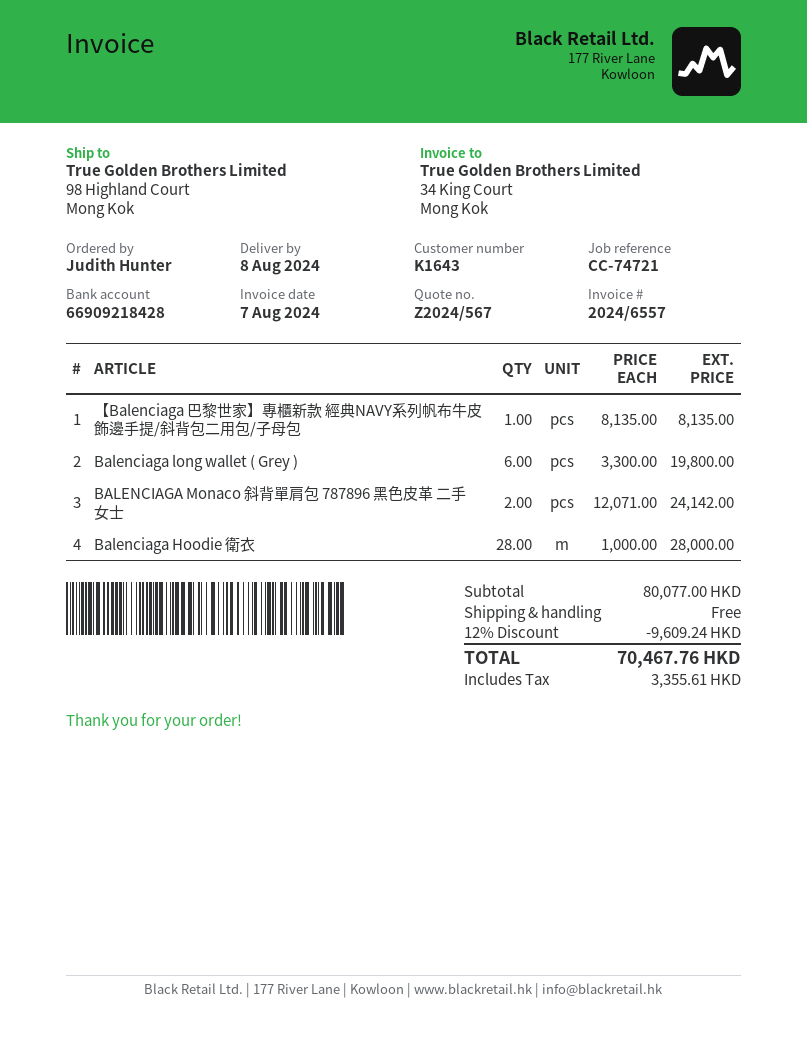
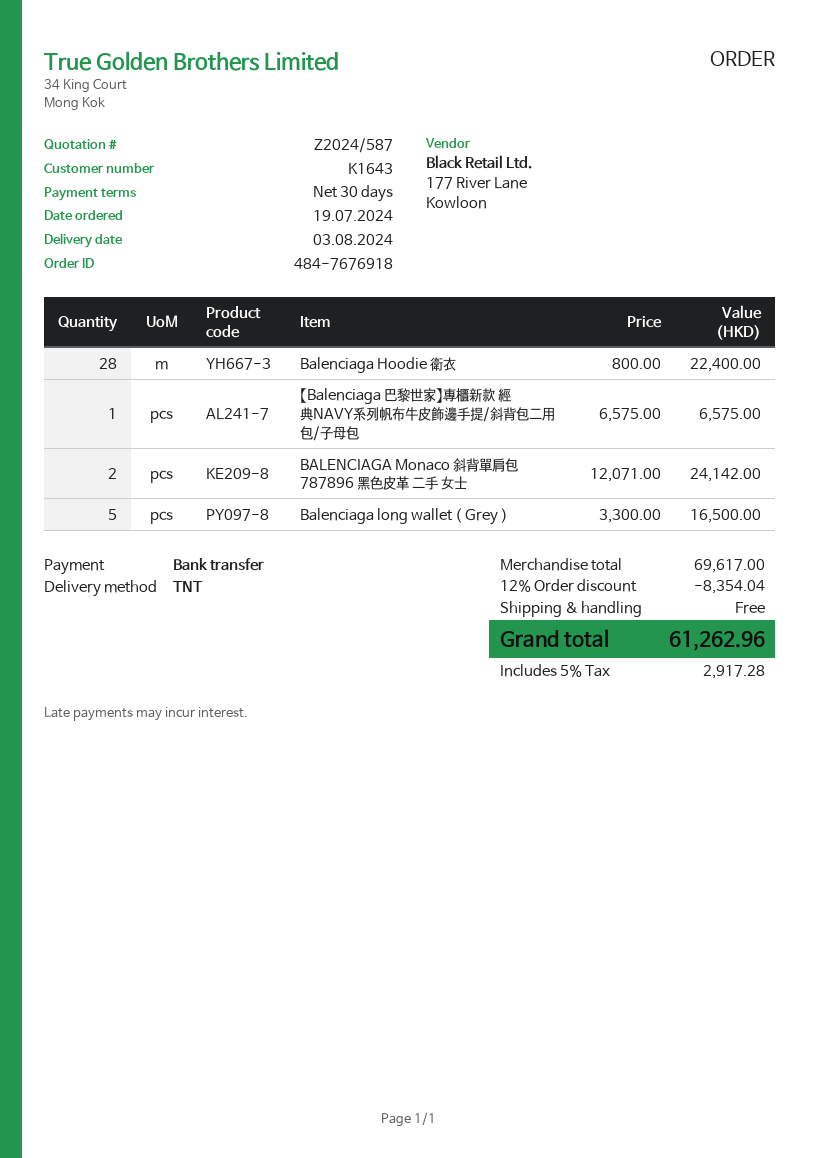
quote number: Z2024/567 -> Z2024/587
delivery date: 2024-08-08 -> 2024-08-03
【Balenciaga 巴黎世家】專櫃新款 經典NAVY系列帆布牛皮飾邊手提/斜背包二用包/子母包: 1 x 8135.00 = 8135.00 -> 1 x 6575.00 = 6575.00
Balenciaga long wallet ( Grey ): 6 x 3300.00 = 19800.00 -> 5 x 3300.00 = 16500.00
Balenciaga Hoodie 衛衣: 28 x 1000.00 = 28000.00 -> 28 x 800.00 = 22400.00
subtotal: 80077.00 -> 69617.00
discount: 12% = 9609.24 -> 12% = 8354.04
tax: 3355.61 -> 2917.28
total: 70467.76 -> 61262.96

